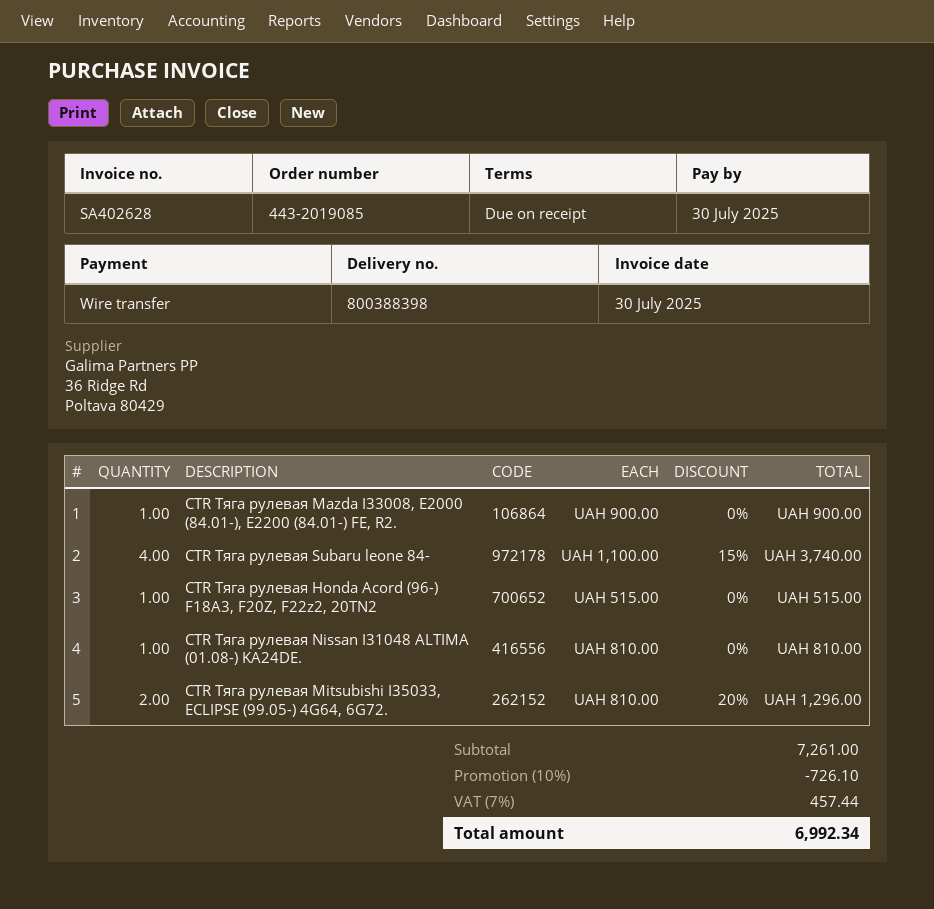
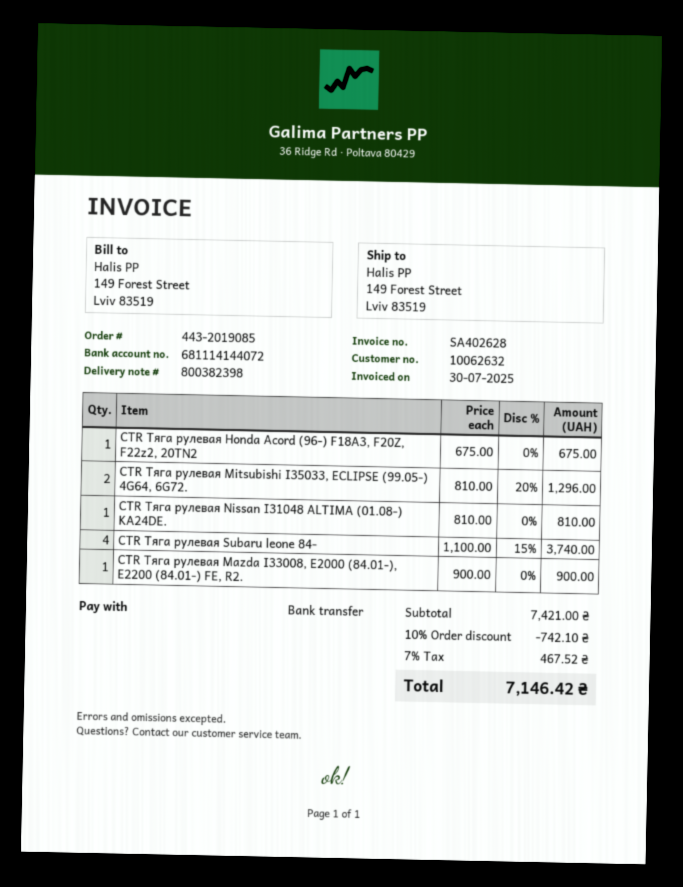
delivery note number: 800388398 -> 800382398
CTR Тяга рулевая Honda Acord (96-) F18A3, F20Z, F22z2, 20TN2: 1 x 515.00 = 515.00 -> 1 x 675.00 = 675.00
subtotal: 7261.00 -> 7421.00
discount: 10% = 726.10 -> 10% = 742.10
tax: 7% = 457.44 -> 7% = 467.52
total: 6992.34 -> 7146.42

